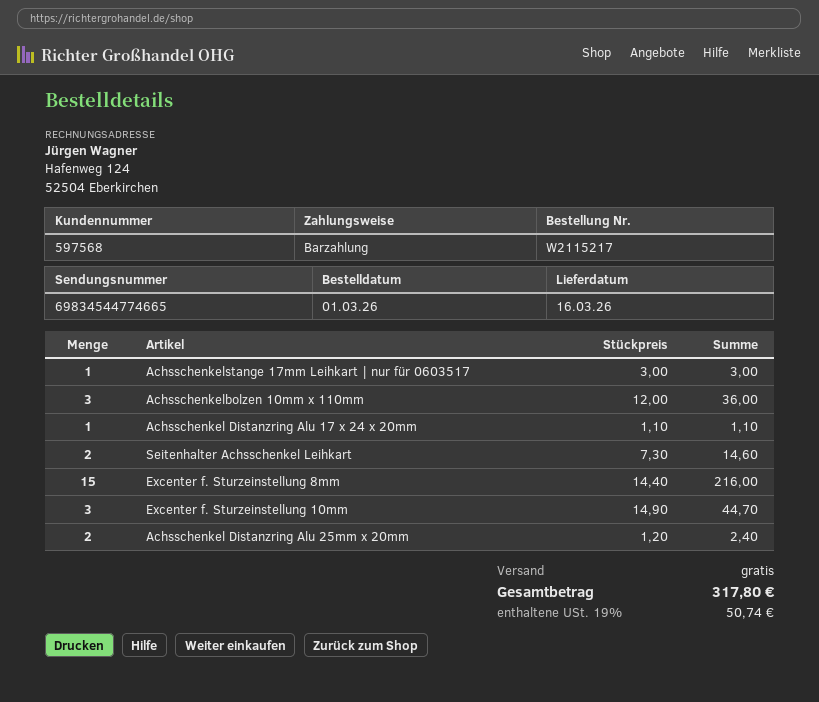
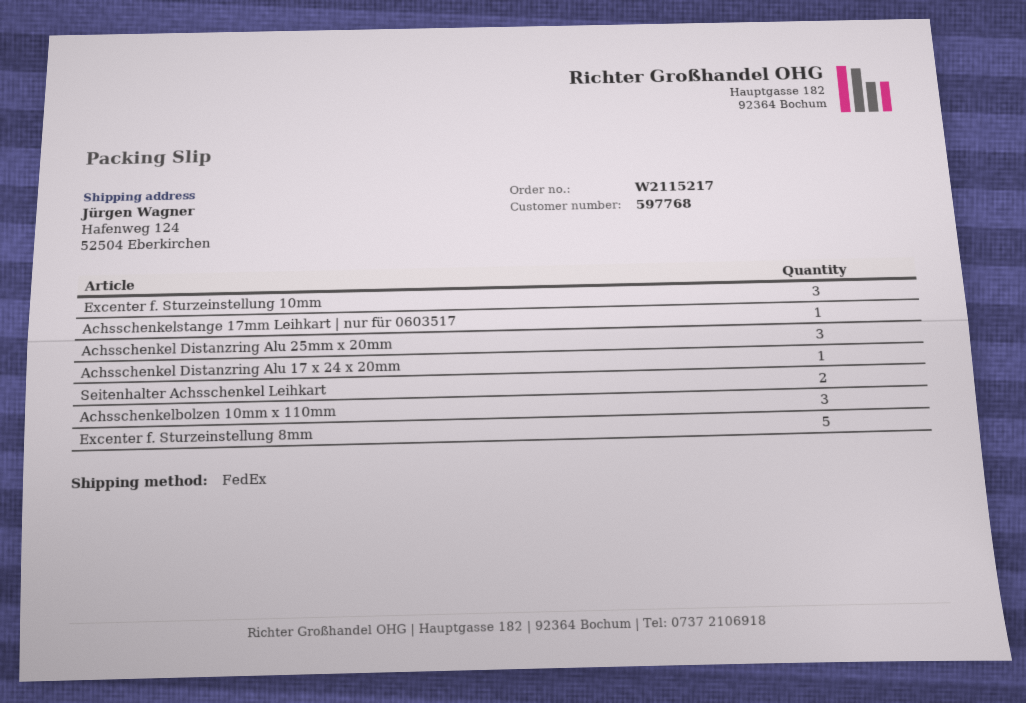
customer number: 597568 -> 597768
Excenter f. Sturzeinstellung 8mm: 15 -> 5
Achsschenkel Distanzring Alu 25mm x 20mm: 2 -> 3

